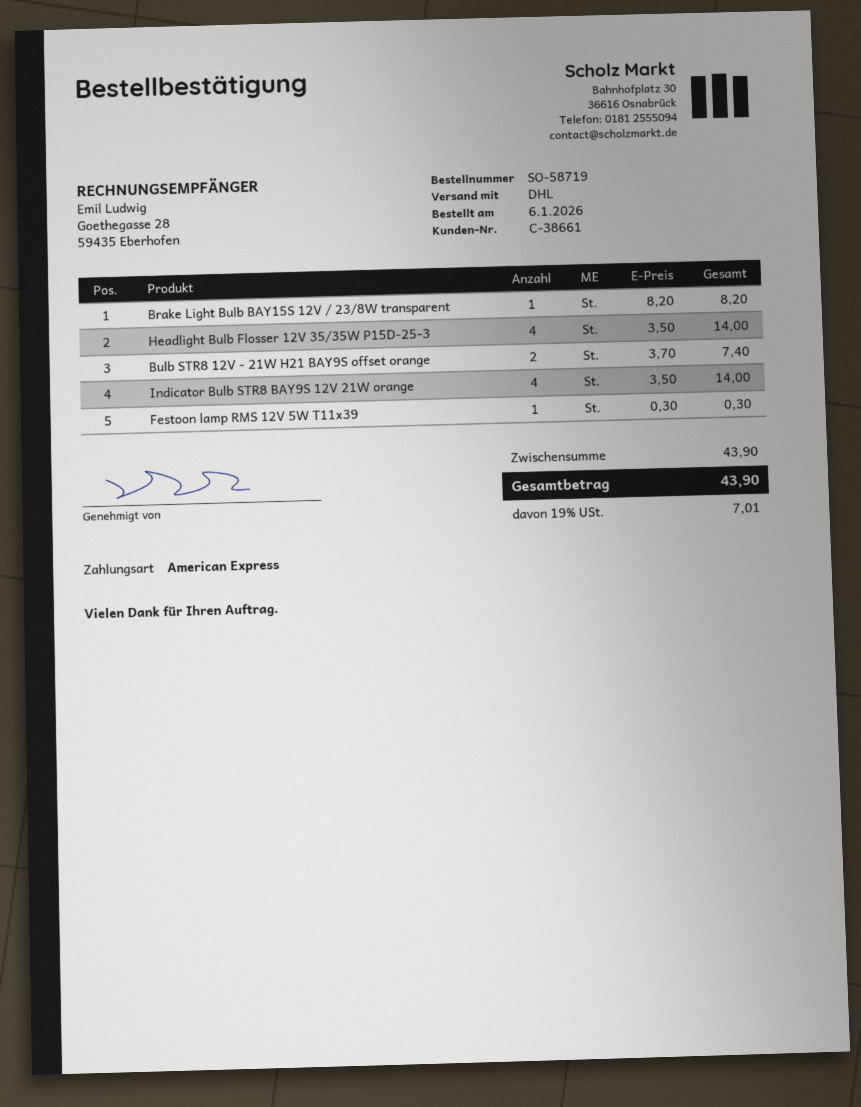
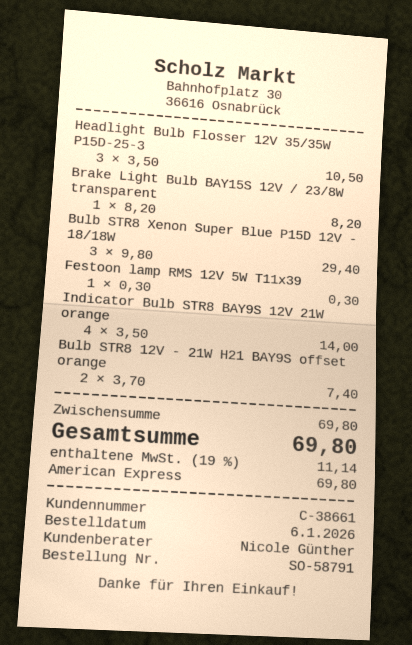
order number: SO-58719 -> SO-58791
Headlight Bulb Flosser 12V 35/35W P15D-25-3: 4 x 3.50 = 14.00 -> 3 x 3.50 = 10.50
Bulb STR8 Xenon Super Blue P15D 12V - 18/18W: none -> 3 x 9.80 = 29.40
subtotal: 43.90 -> 69.80
tax: 19% = 7.01 -> 19% = 11.14
total: 43.90 -> 69.80

